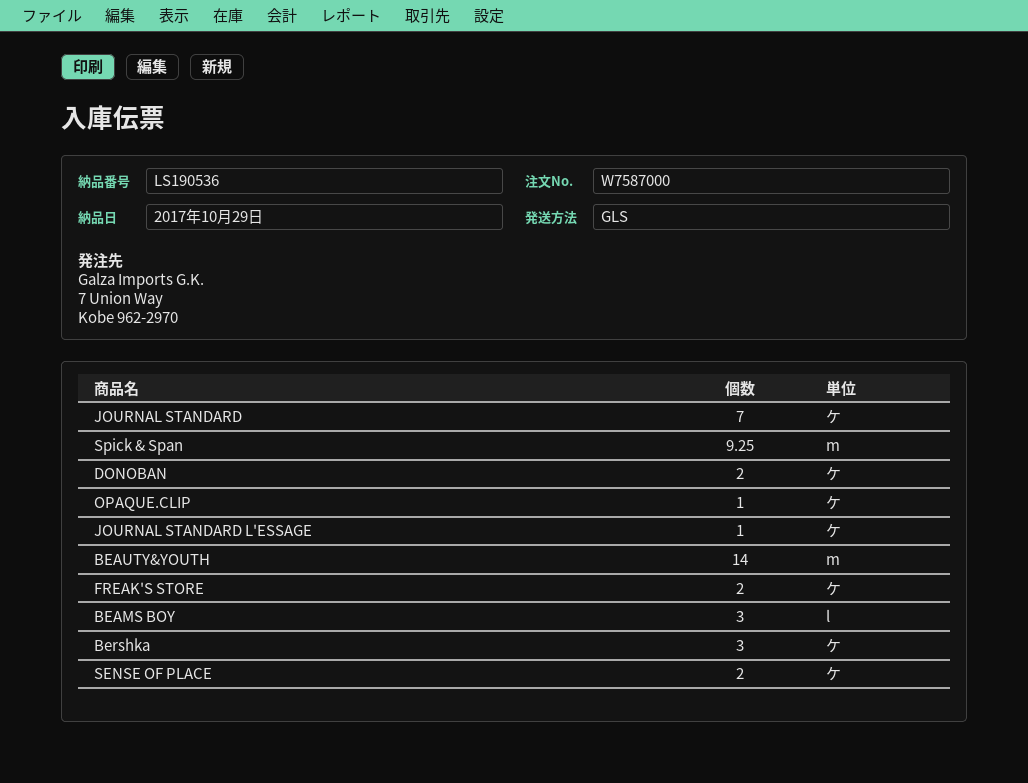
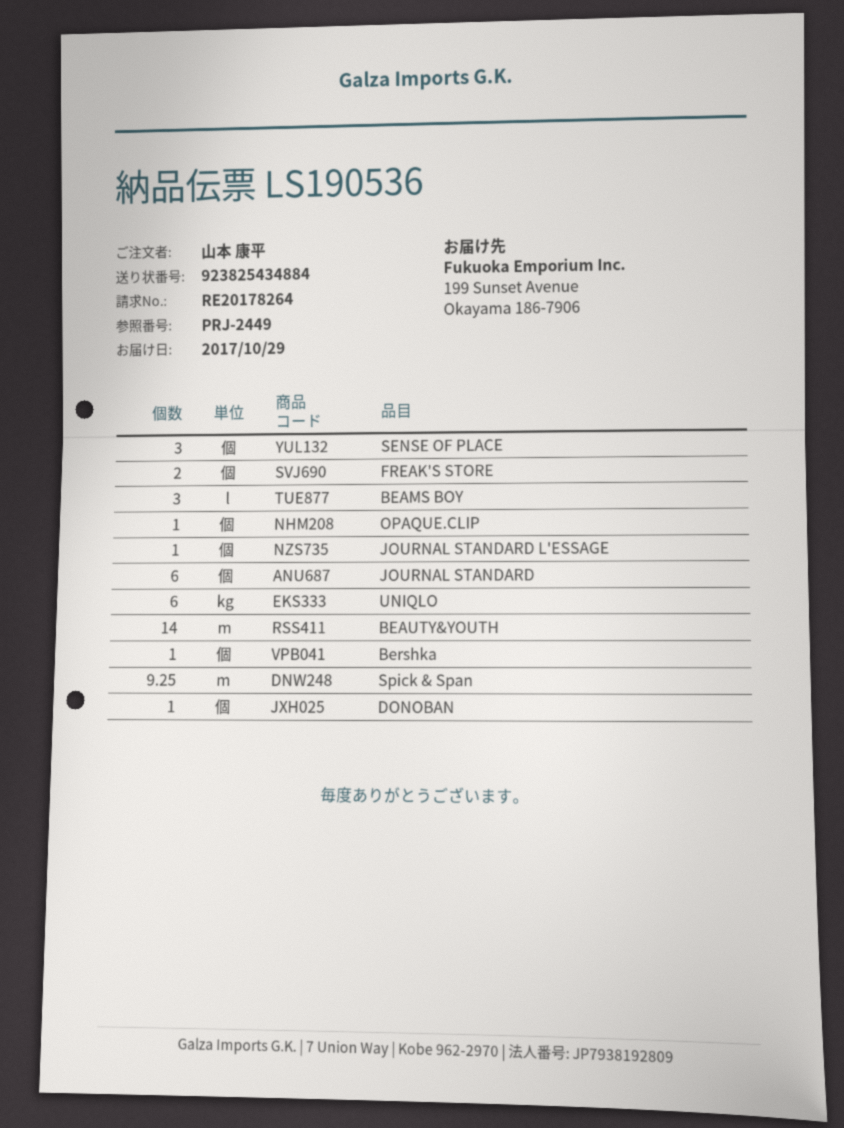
JOURNAL STANDARD: 7 -> 6
DONOBAN: 2 -> 1
Bershka: 3 -> 1
SENSE OF PLACE: 2 -> 3
UNIQLO: none -> 6

